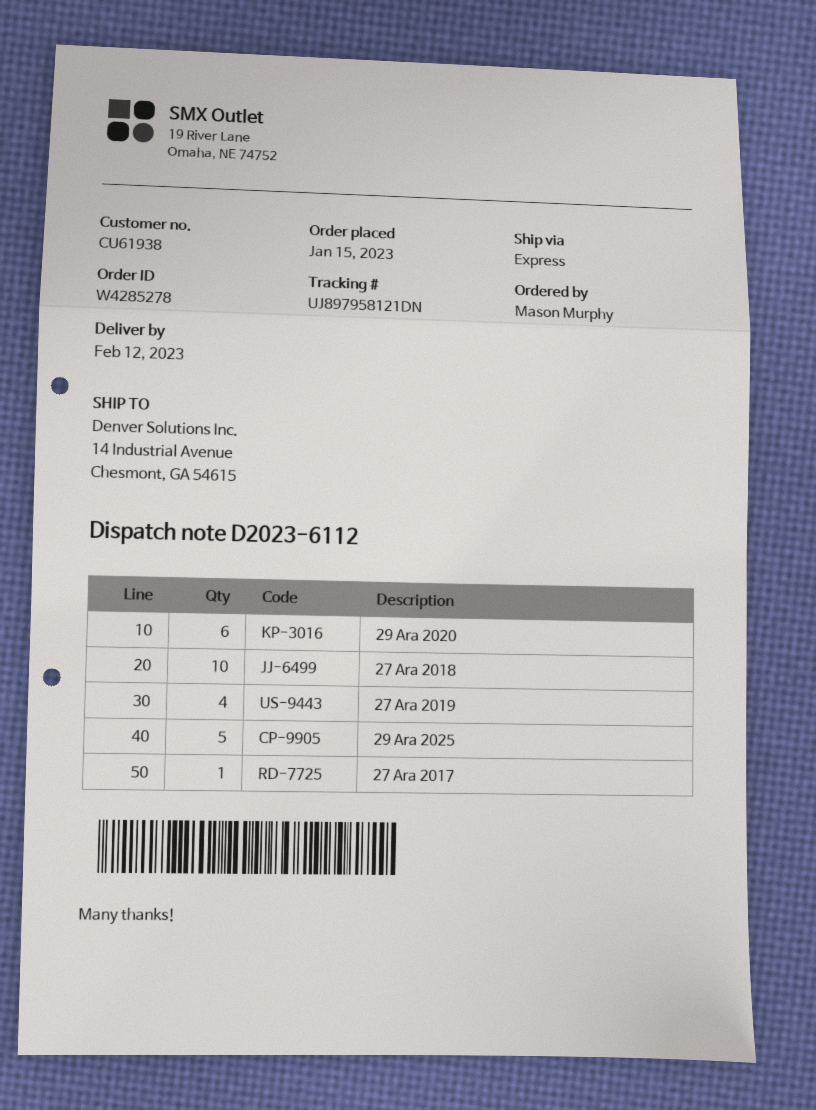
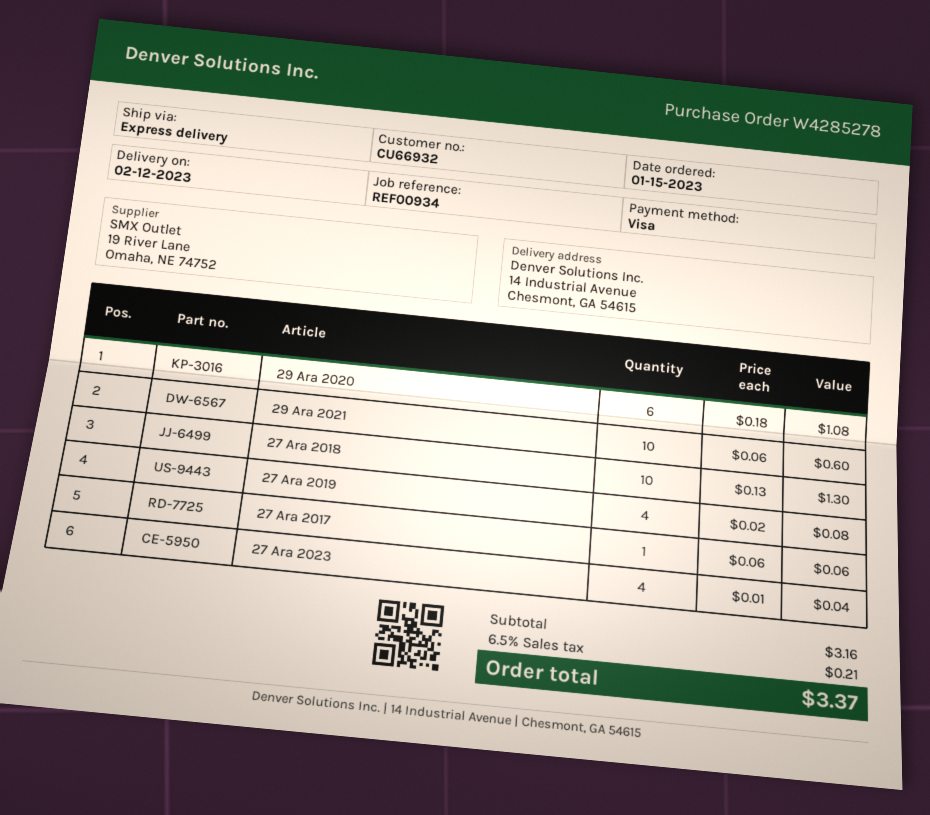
customer number: CU61938 -> CU66932
29 Ara 2025: 5 -> none
29 Ara 2021: none -> 10
27 Ara 2023: none -> 4

